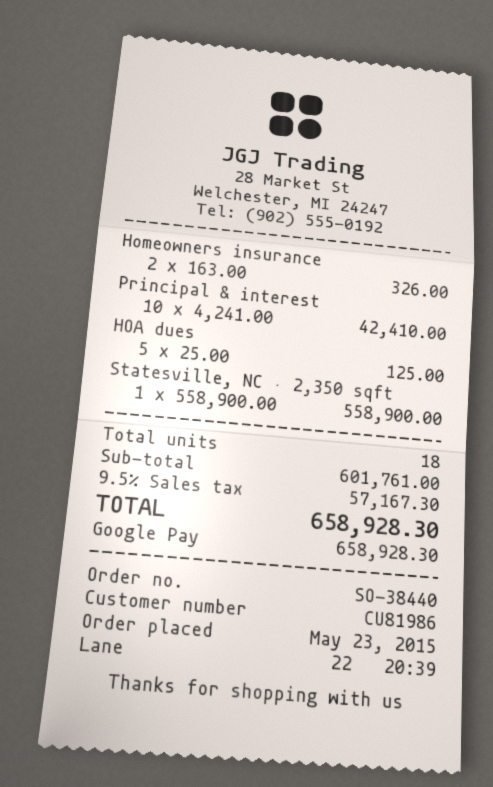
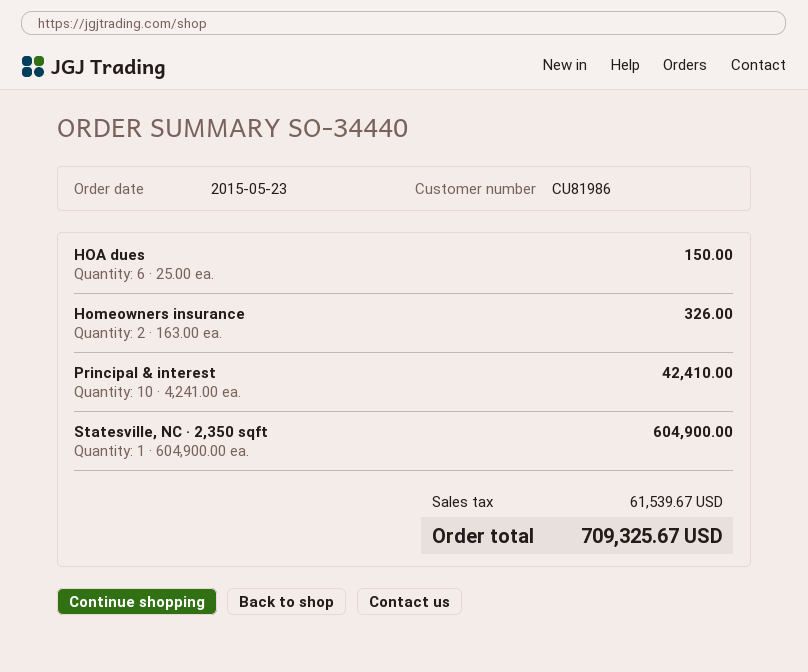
order number: SO-38440 -> SO-34440
HOA dues: 5 x 25.00 = 125.00 -> 6 x 25.00 = 150.00
Statesville, NC · 2,350 sqft: 1 x 558900.00 = 558900.00 -> 1 x 604900.00 = 604900.00
tax: 57167.30 -> 61539.67
total: 658928.30 -> 709325.67

